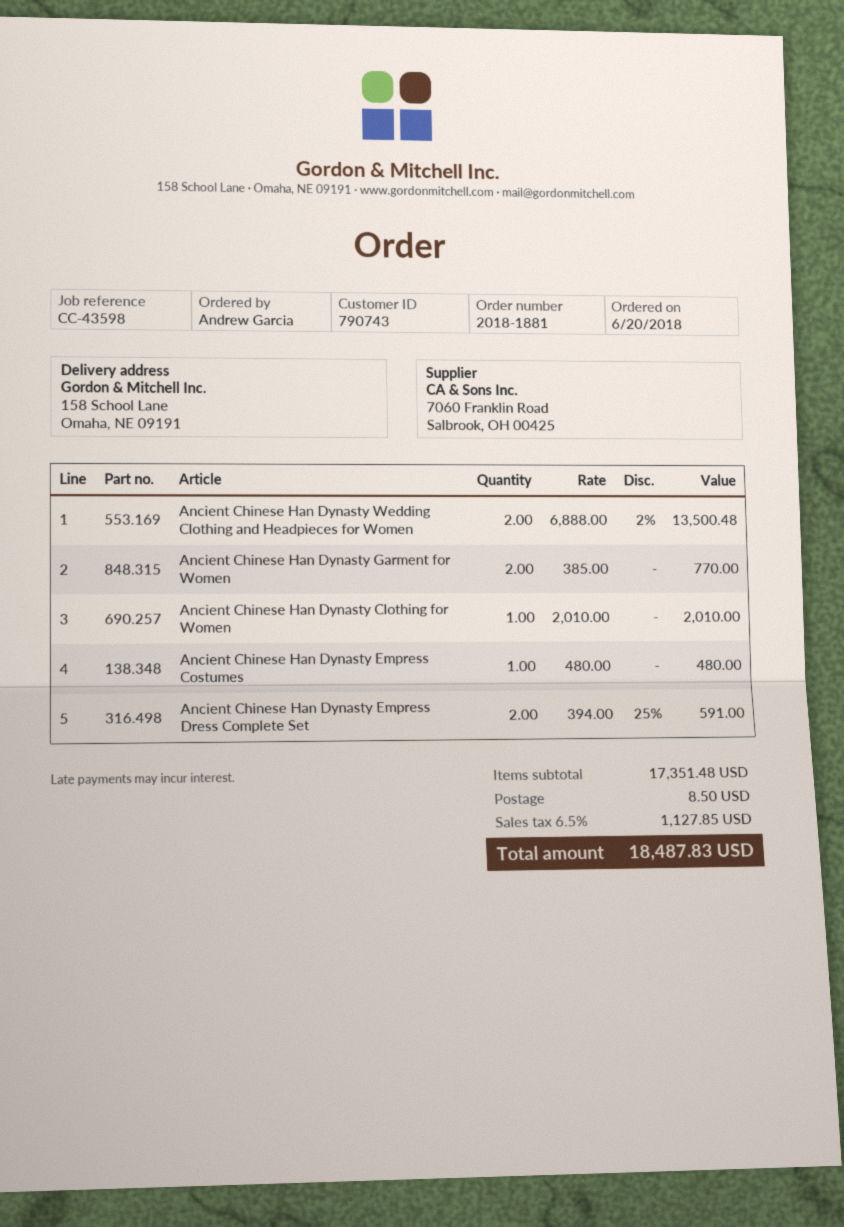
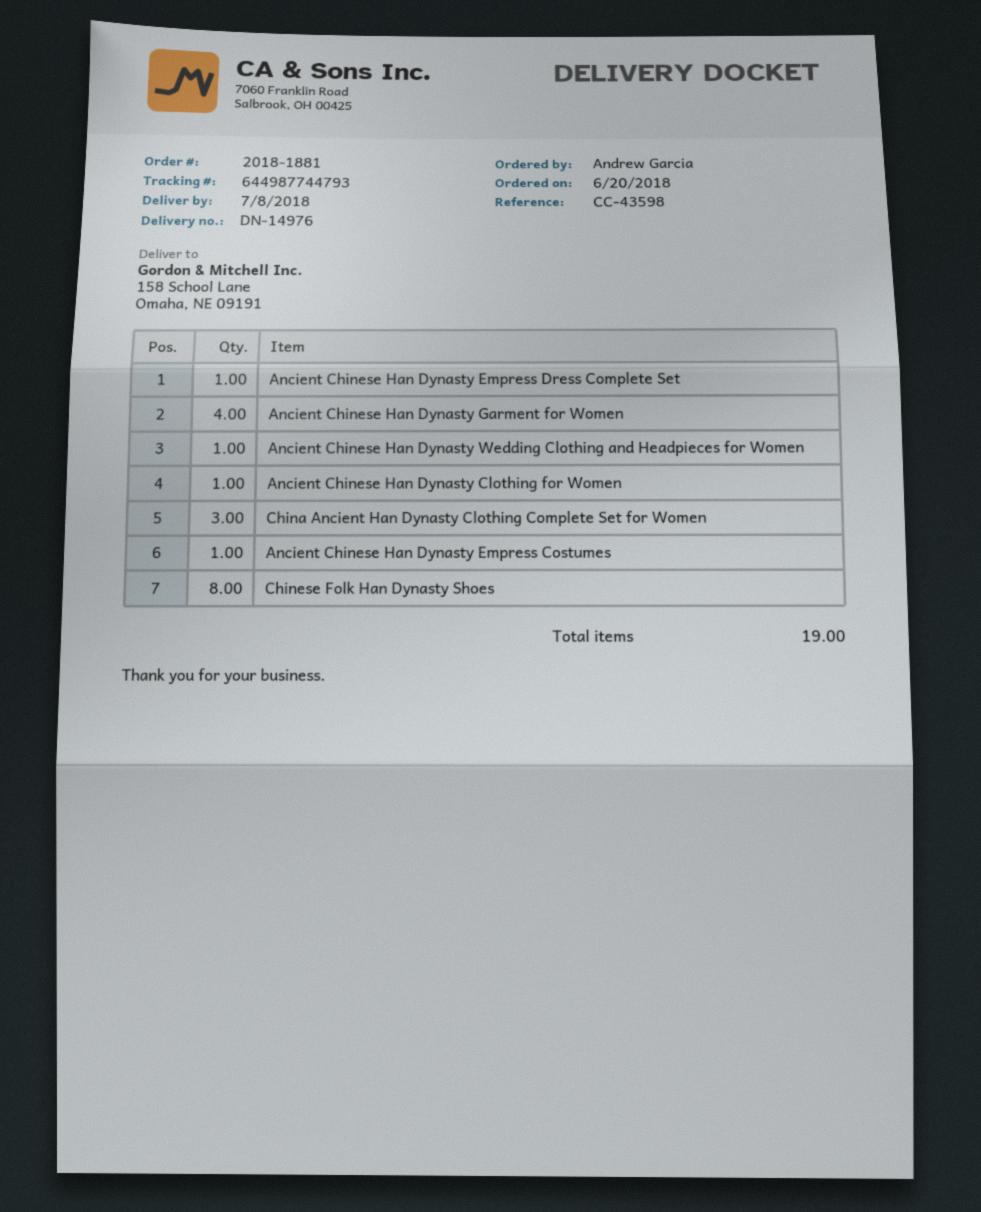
Ancient Chinese Han Dynasty Wedding Clothing and Headpieces for Women: 2 -> 1
Ancient Chinese Han Dynasty Garment for Women: 2 -> 4
Ancient Chinese Han Dynasty Empress Dress Complete Set: 2 -> 1
China Ancient Han Dynasty Clothing Complete Set for Women: none -> 3
Chinese Folk Han Dynasty Shoes: none -> 8

